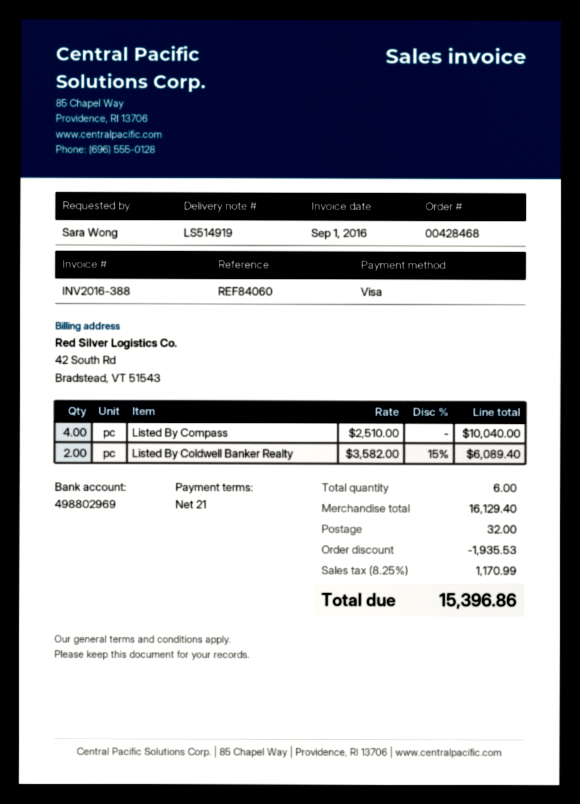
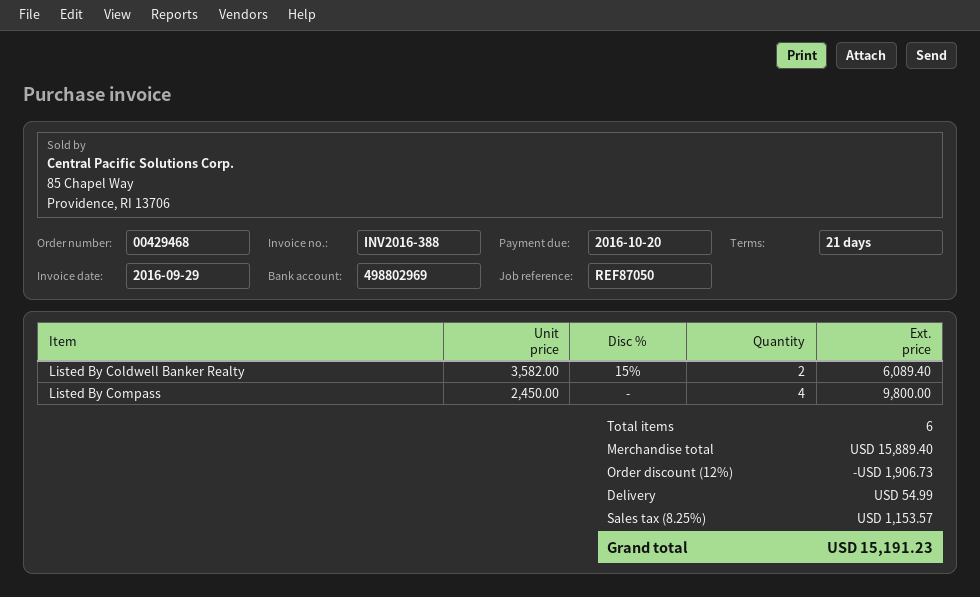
order number: 00428468 -> 00429468
invoice date: 2016-09-01 -> 2016-09-29
reference: REF84060 -> REF87050
Listed By Compass: 4 x 2510.00 = 10040.00 -> 4 x 2450.00 = 9800.00
subtotal: 16129.40 -> 15889.40
discount: 1935.53 -> 1906.73
shipping: 32.00 -> 54.99
tax: 8.25% = 1170.99 -> 8.25% = 1153.57
total: 15396.86 -> 15191.23

